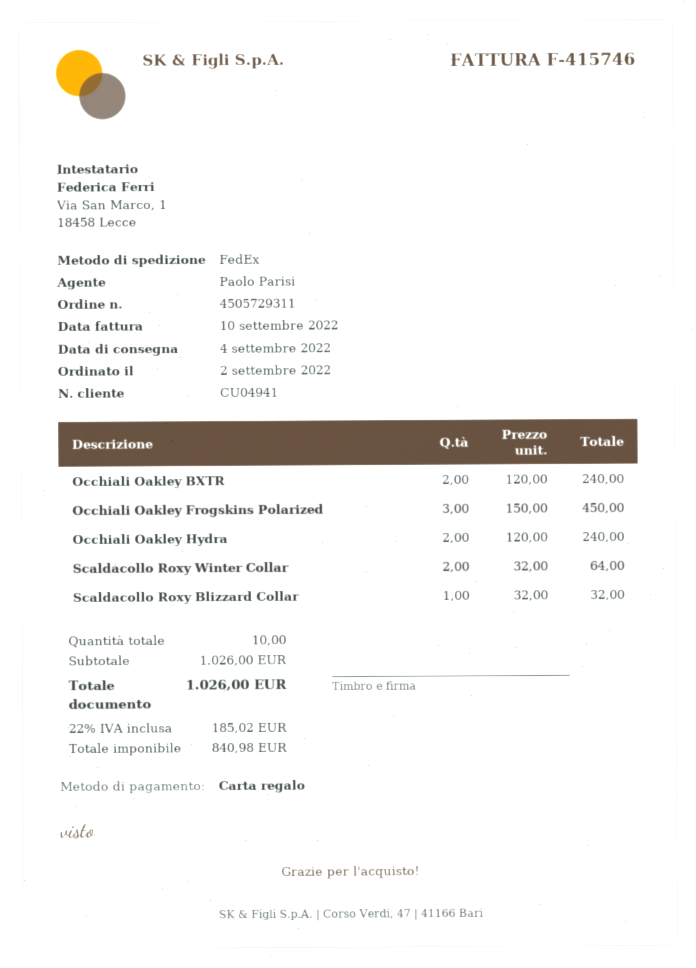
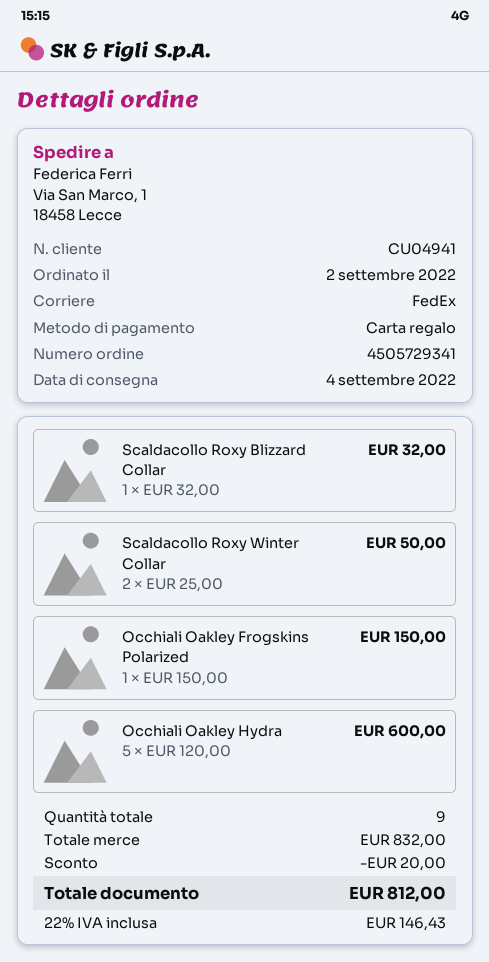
order number: 4505729311 -> 4505729341
Occhiali Oakley BXTR: 2 x 120.00 = 240.00 -> none
Occhiali Oakley Frogskins Polarized: 3 x 150.00 = 450.00 -> 1 x 150.00 = 150.00
Occhiali Oakley Hydra: 2 x 120.00 = 240.00 -> 5 x 120.00 = 600.00
Scaldacollo Roxy Winter Collar: 2 x 32.00 = 64.00 -> 2 x 25.00 = 50.00
total quantity: 10 -> 9
subtotal: 1026.00 -> 832.00
discount: none -> 20.00
tax: 22% = 185.02 -> 22% = 146.43
total: 1026.00 -> 812.00

